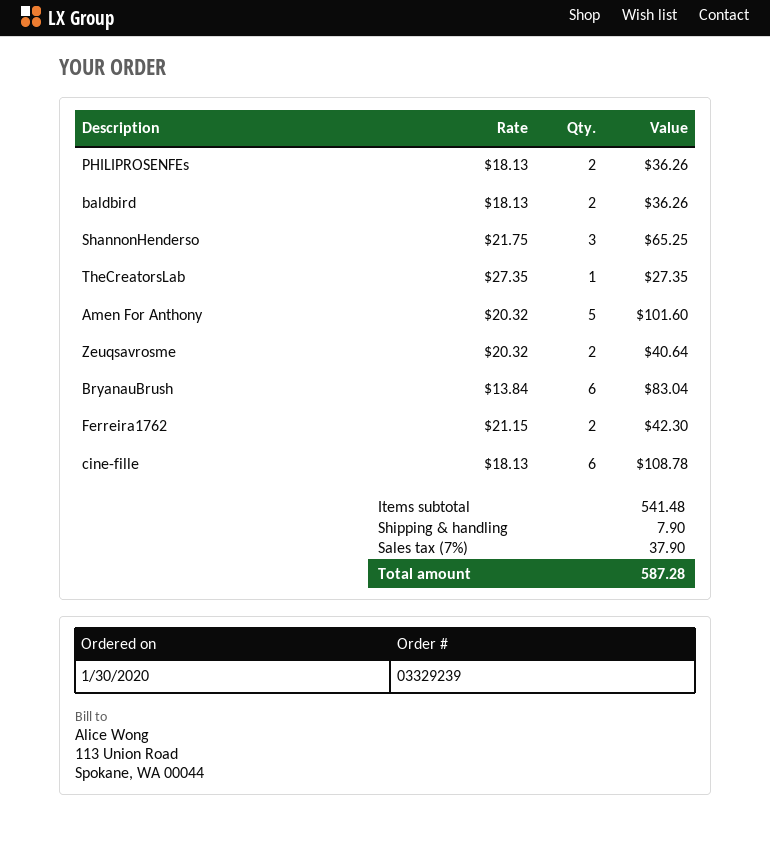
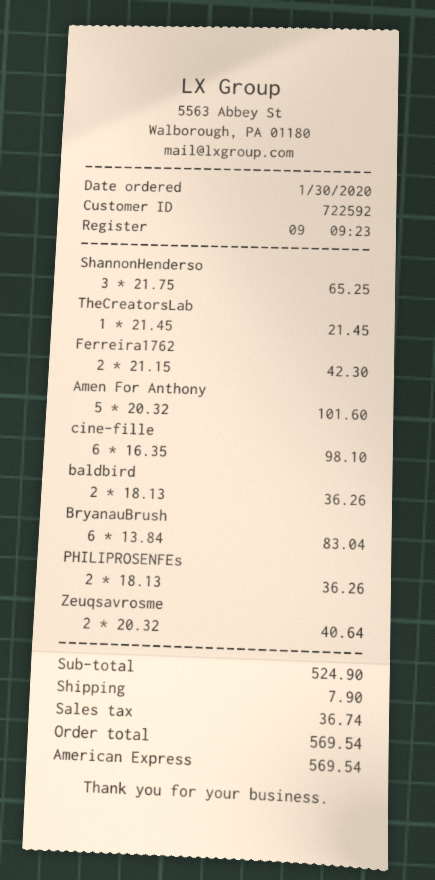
TheCreatorsLab: 1 x 27.35 = 27.35 -> 1 x 21.45 = 21.45
cine-fille: 6 x 18.13 = 108.78 -> 6 x 16.35 = 98.10
subtotal: 541.48 -> 524.90
tax: 37.90 -> 36.74
total: 587.28 -> 569.54

